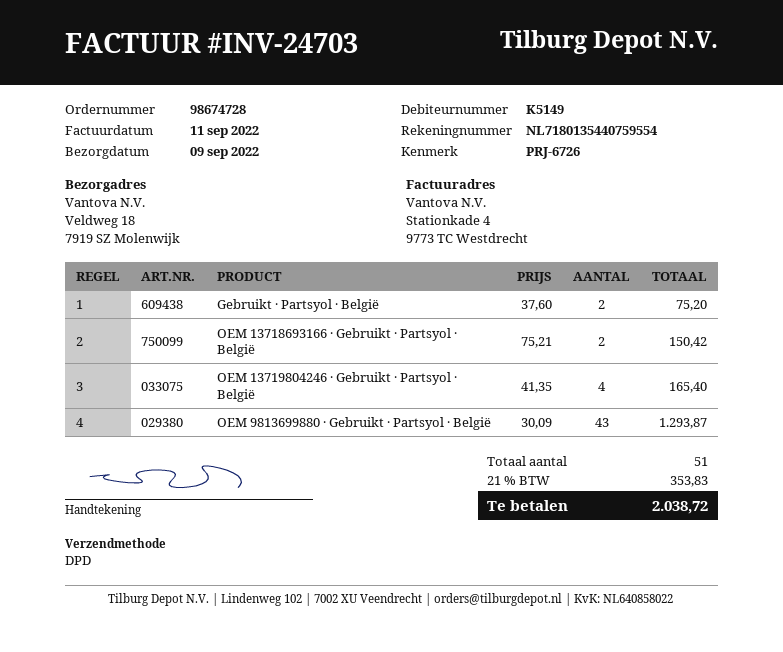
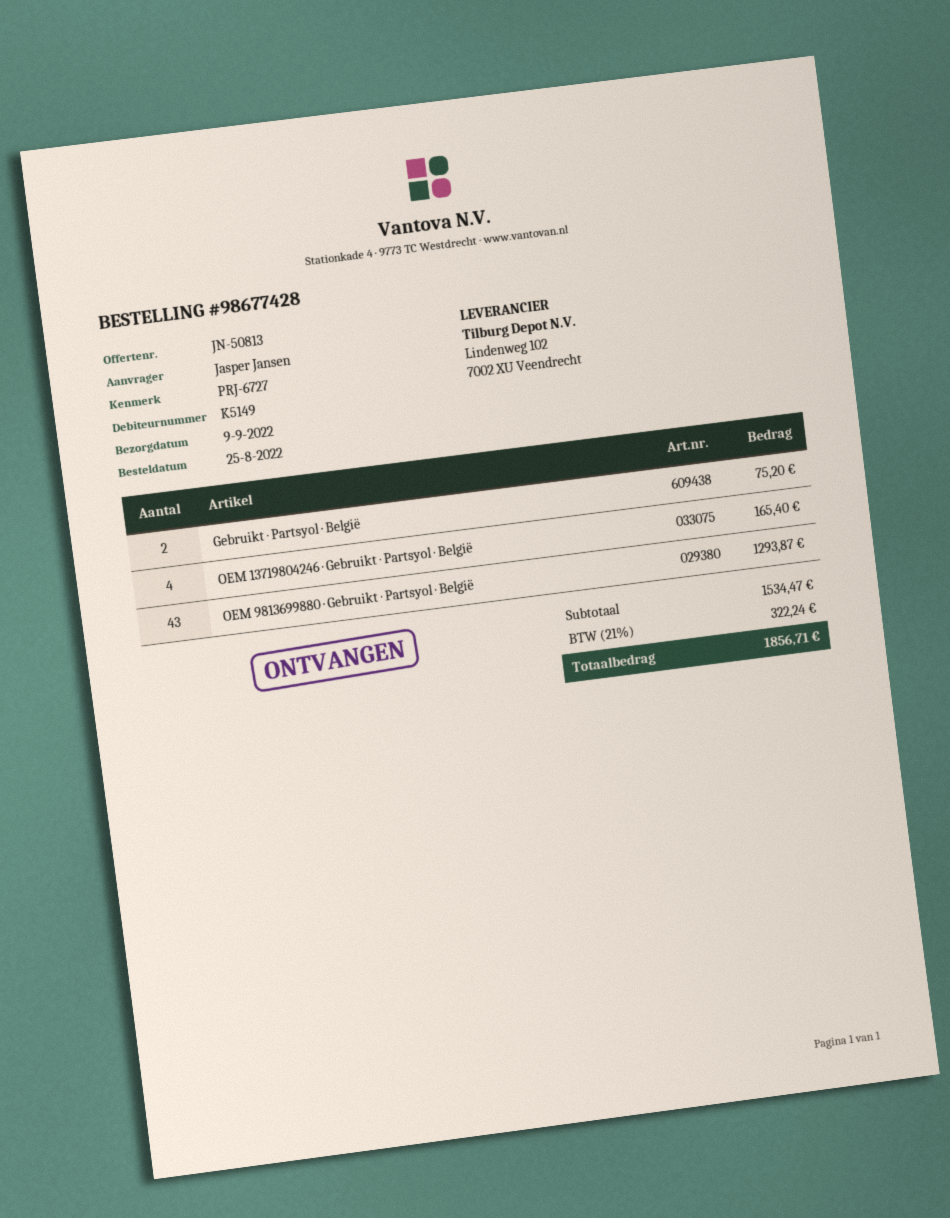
order number: 98674728 -> 98677428
reference: PRJ-6726 -> PRJ-6727
OEM 13718693166 · Gebruikt · Partsyol · België: 2 for 150.42 -> none
tax: 21% = 353.83 -> 21% = 322.24
total: 2038.72 -> 1856.71

